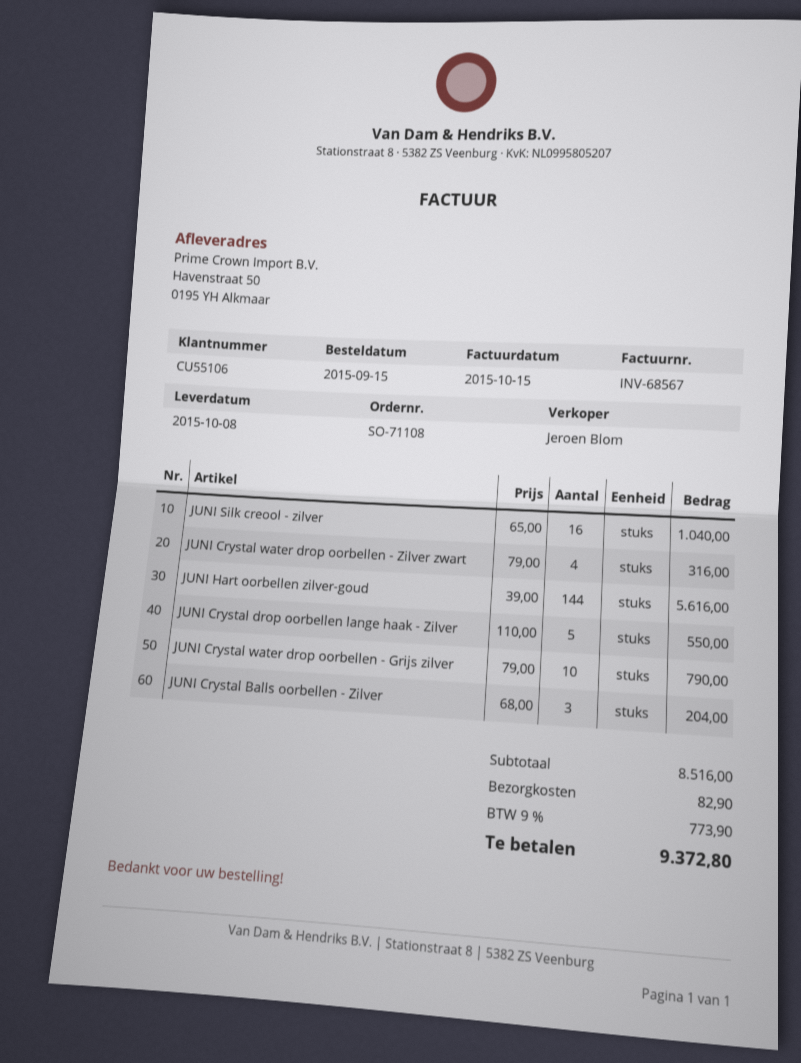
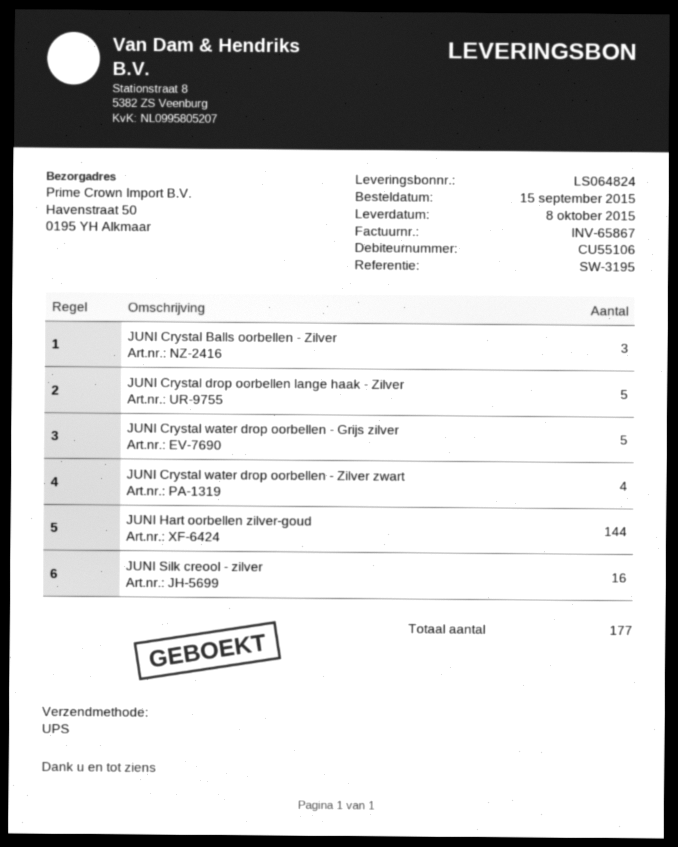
invoice number: INV-68567 -> INV-65867
JUNI Crystal water drop oorbellen - Grijs zilver: 10 -> 5

